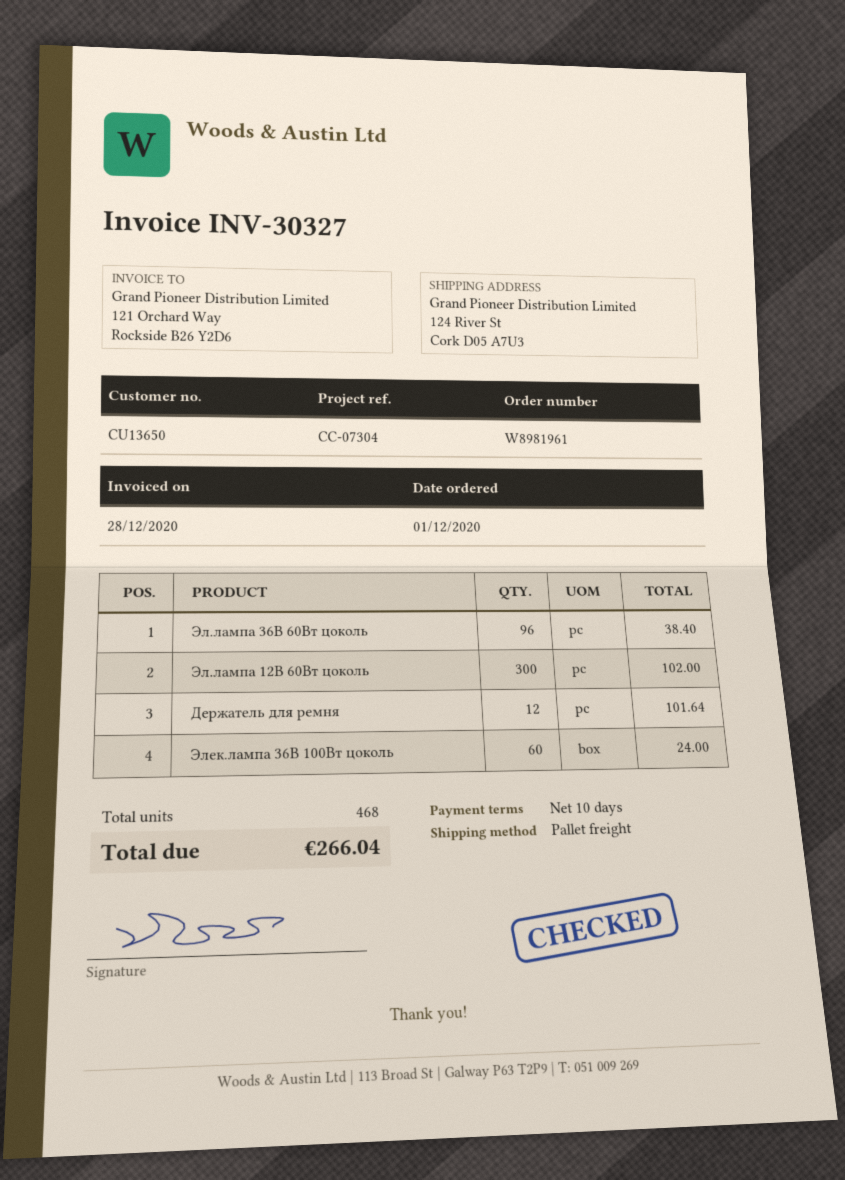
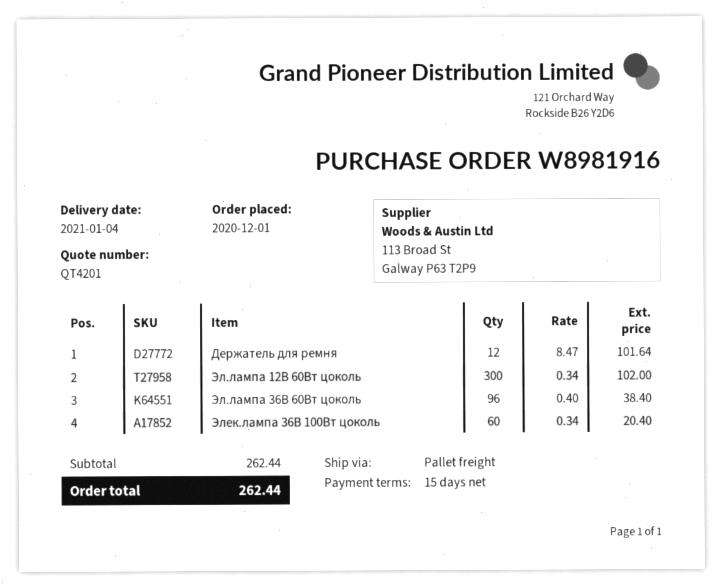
order number: W8981961 -> W8981916
payment terms: 10 days -> 15 days
Элек.лампа 36В 100Вт цоколь: 60 for 24.00 -> 60 for 20.40
total: 266.04 -> 262.44

